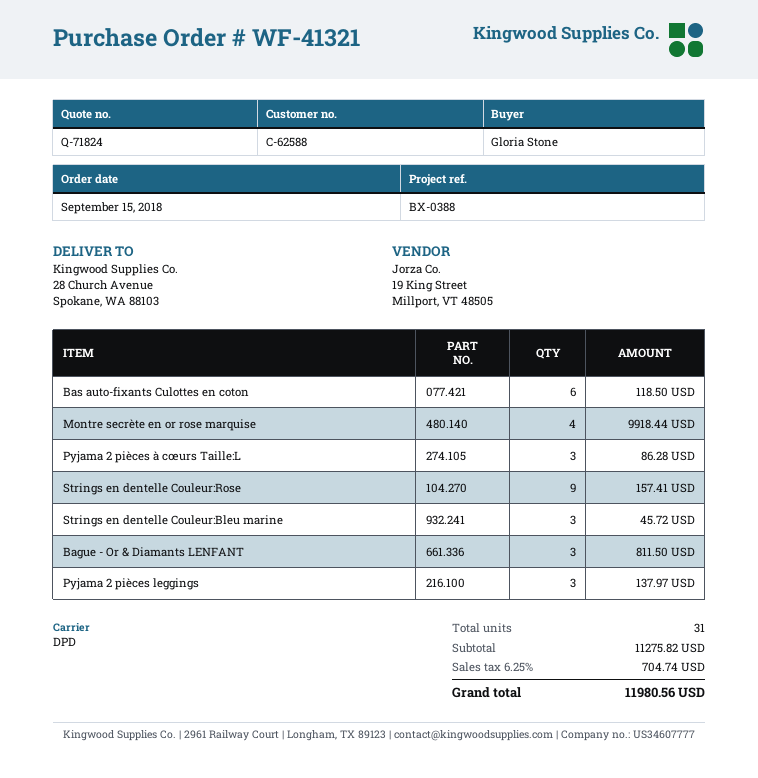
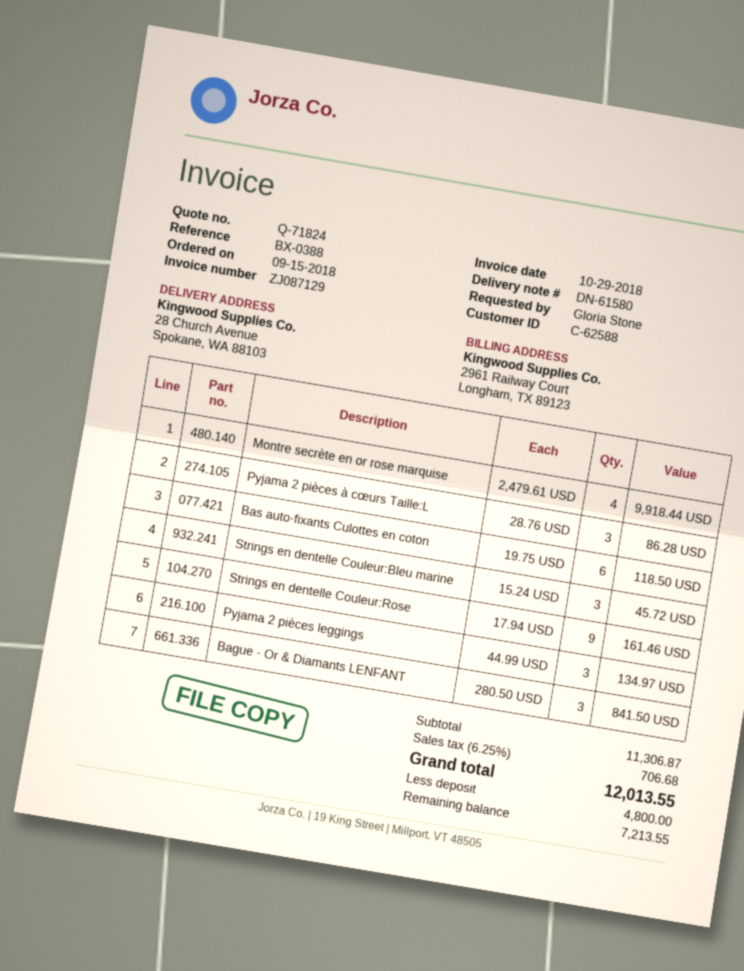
Strings en dentelle Couleur:Rose: 9 for 157.41 -> 9 for 161.46
Bague - Or & Diamants LENFANT: 3 for 811.50 -> 3 for 841.50
Pyjama 2 pièces leggings: 3 for 137.97 -> 3 for 134.97
subtotal: 11275.82 -> 11306.87
tax: 6.25% = 704.74 -> 6.25% = 706.68
total: 11980.56 -> 12013.55

